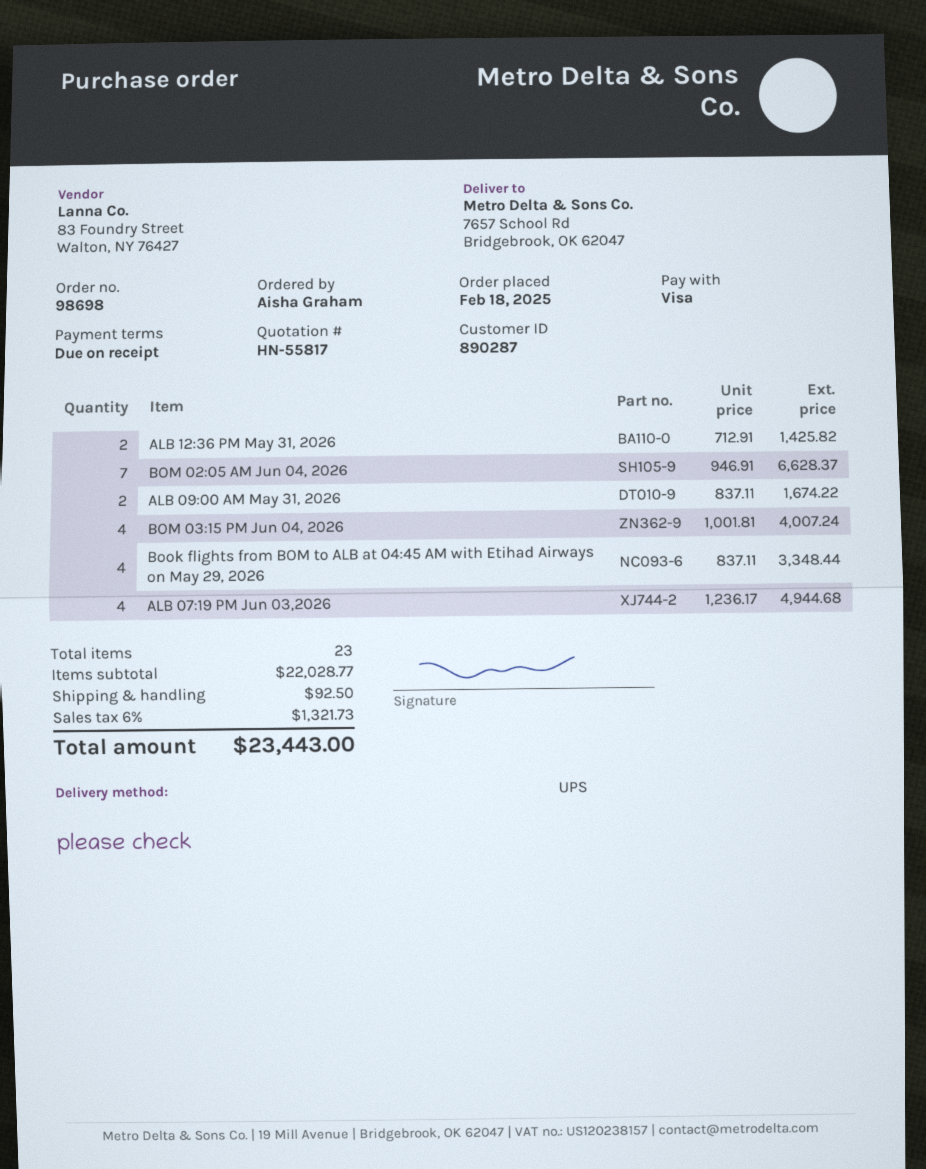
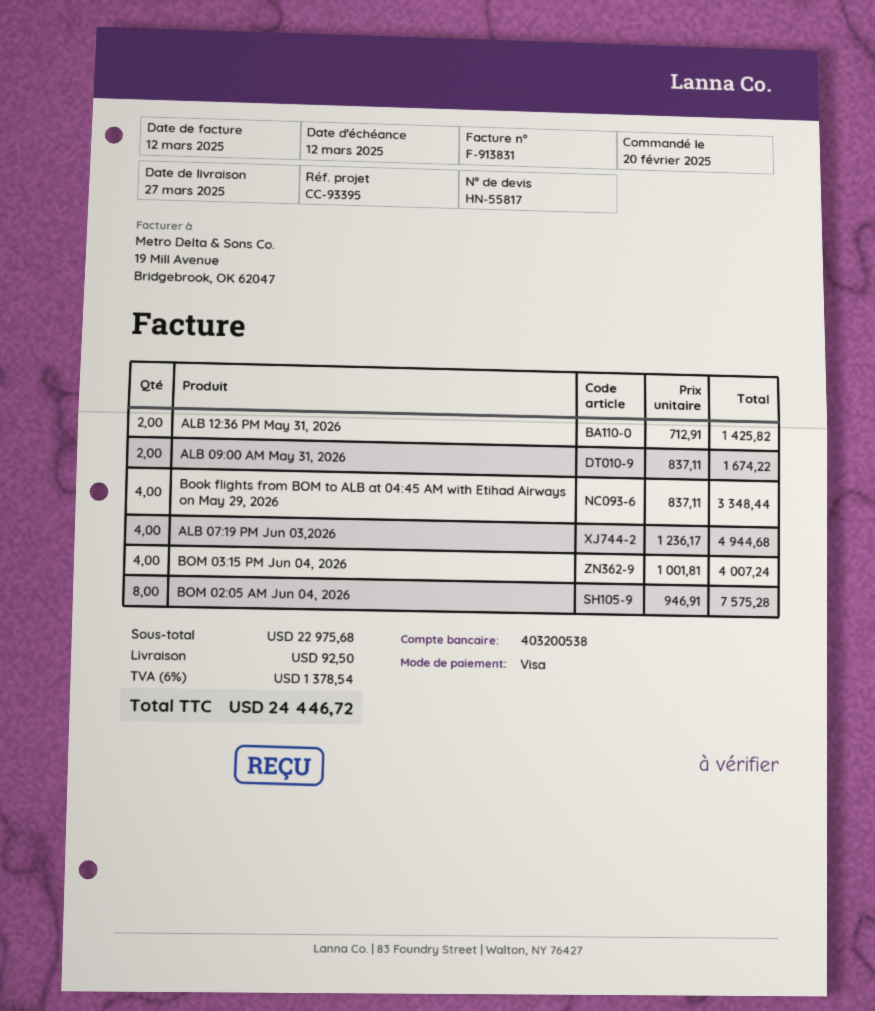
order date: 2025-02-18 -> 2025-02-20
BOM 02:05 AM Jun 04, 2026: 7 x 946.91 = 6628.37 -> 8 x 946.91 = 7575.28
subtotal: 22028.77 -> 22975.68
tax: 6% = 1321.73 -> 6% = 1378.54
total: 23443.00 -> 24446.72

